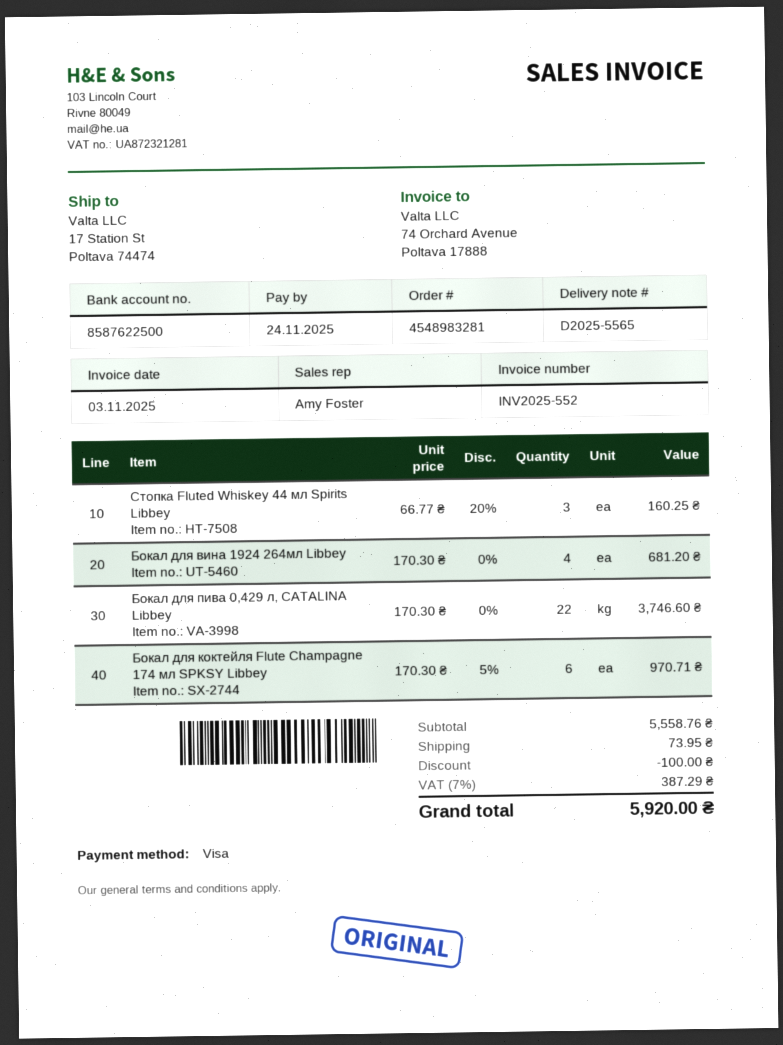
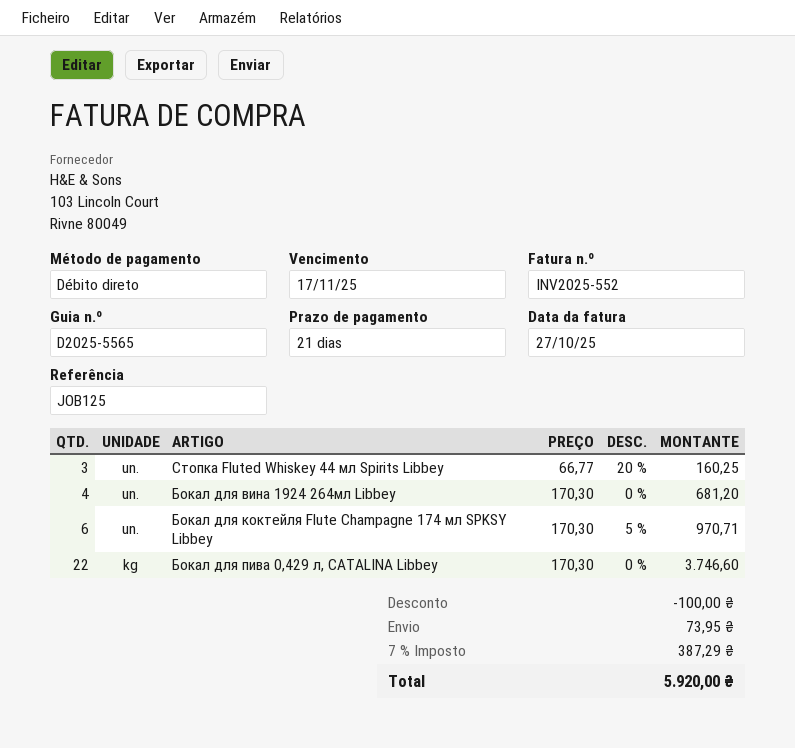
invoice date: 2025-11-03 -> 2025-10-27
due date: 2025-11-24 -> 2025-11-17
payment method: Visa -> direct debit

